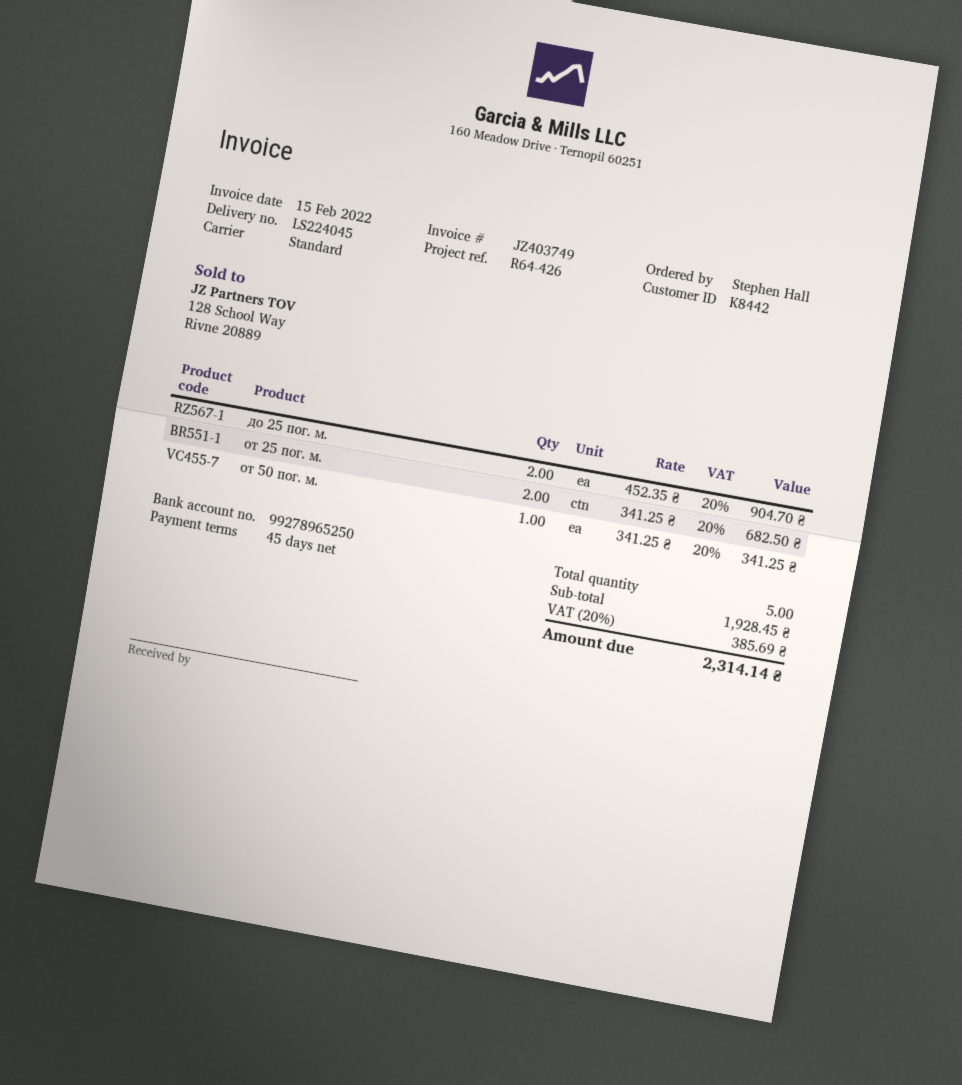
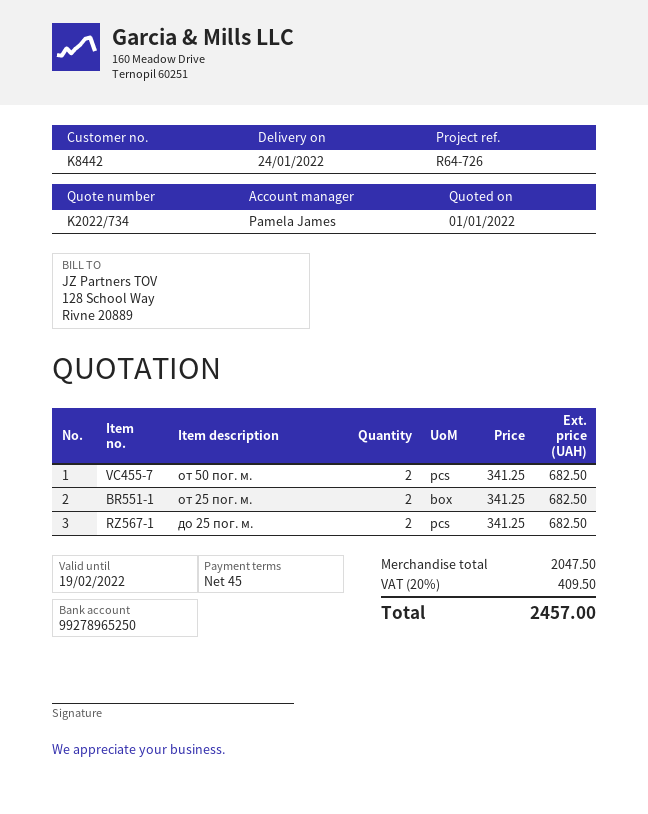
reference: R64-426 -> R64-726
до 25 пог. м.: 2 x 452.35 = 904.70 -> 2 x 341.25 = 682.50
от 50 пог. м.: 1 x 341.25 = 341.25 -> 2 x 341.25 = 682.50
subtotal: 1928.45 -> 2047.50
tax: 20% = 385.69 -> 20% = 409.50
total: 2314.14 -> 2457.00

